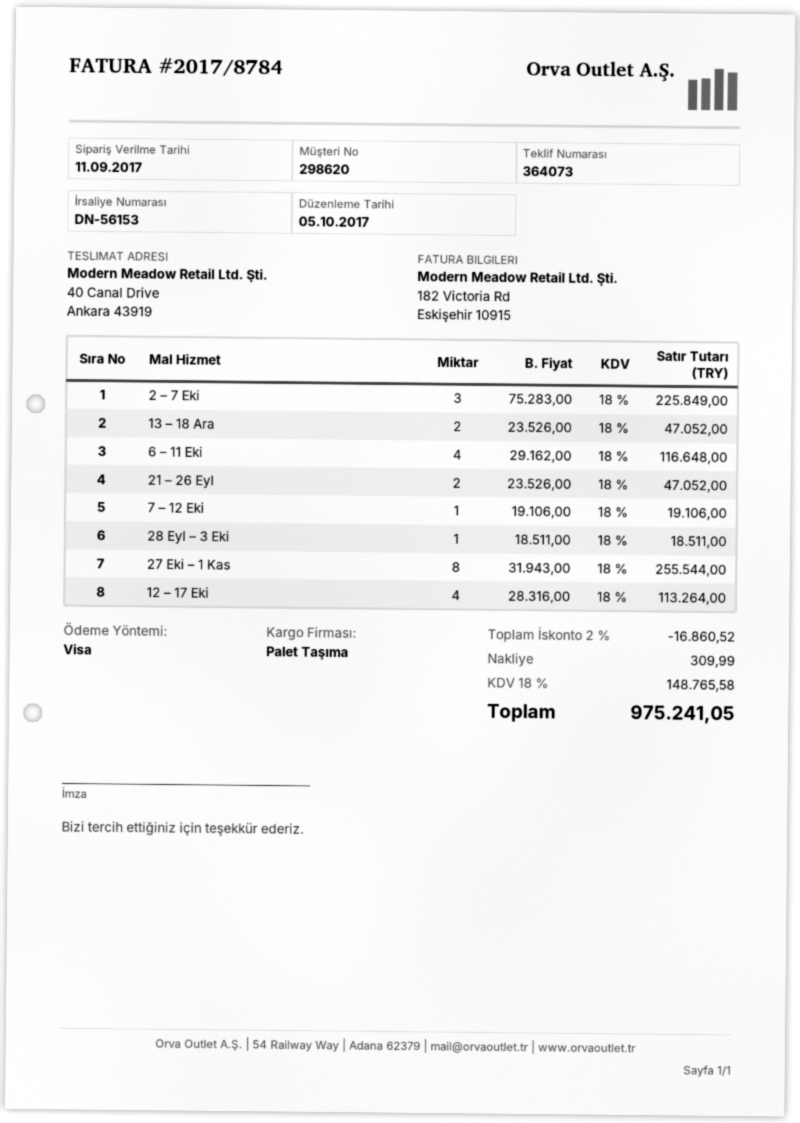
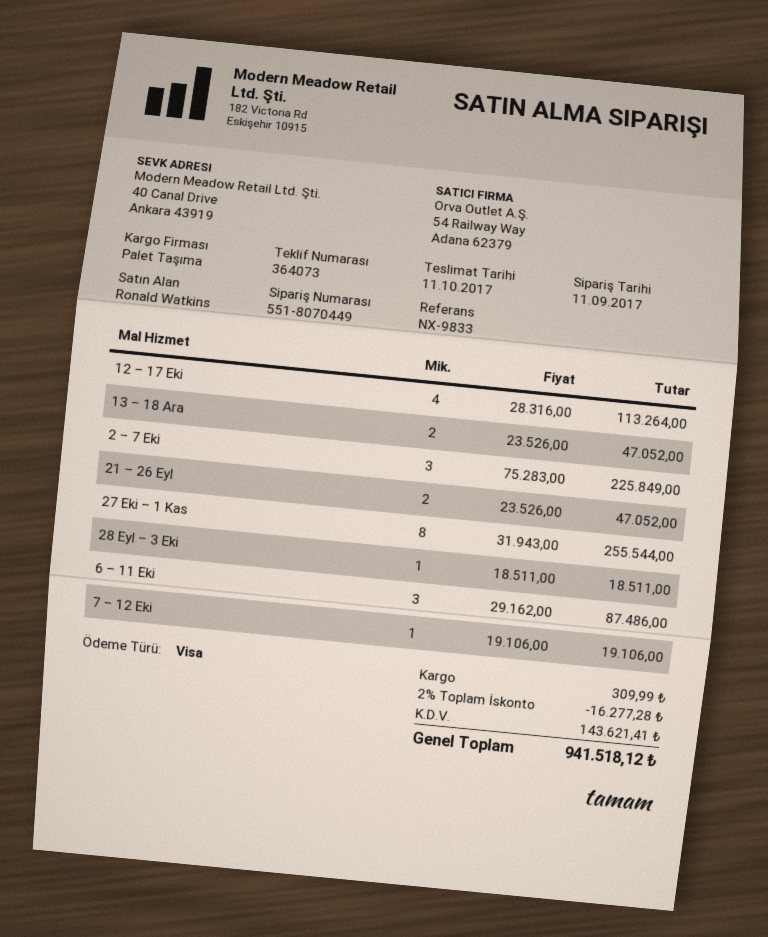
6 – 11 Eki: 4 x 29162.00 = 116648.00 -> 3 x 29162.00 = 87486.00
discount: 2% = 16860.52 -> 2% = 16277.28
tax: 148765.58 -> 143621.41
total: 975241.05 -> 941518.12

